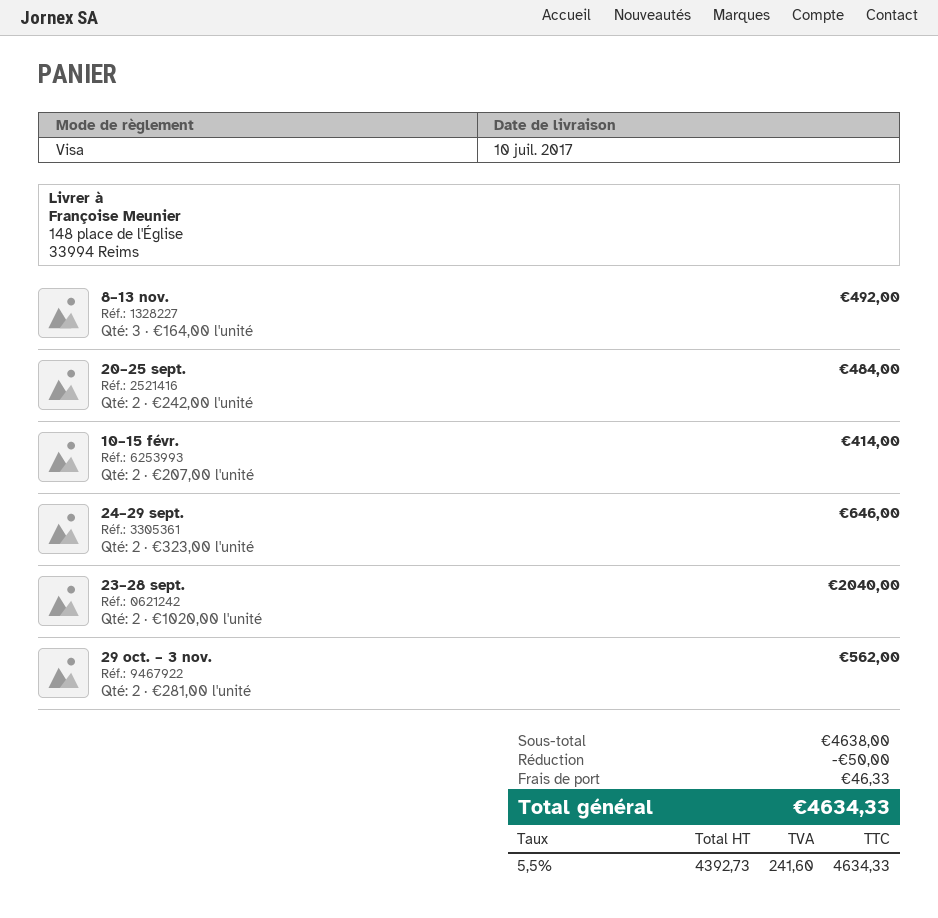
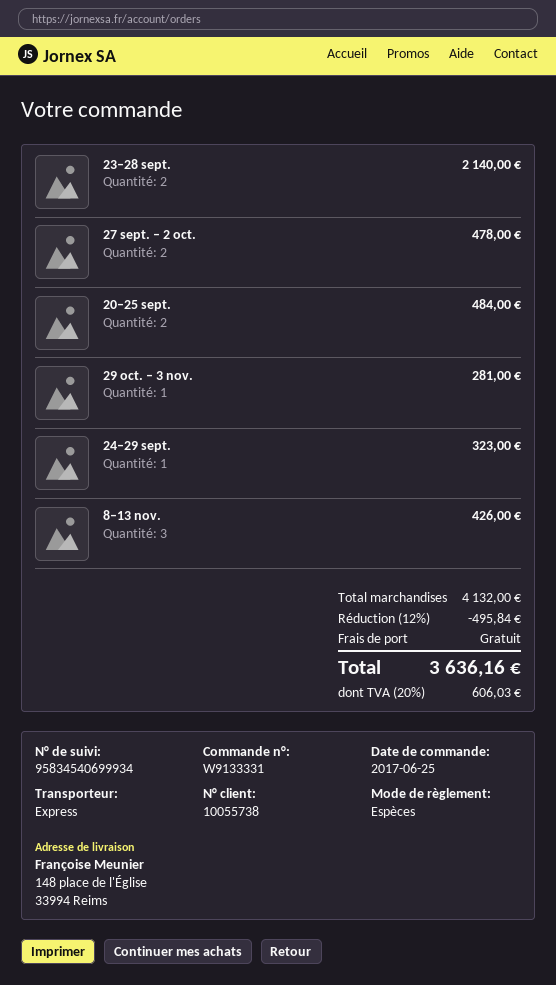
payment method: Visa -> cash
8–13 nov.: 3 for 492.00 -> 3 for 426.00
10–15 févr.: 2 for 414.00 -> none
24–29 sept.: 2 for 646.00 -> 1 for 323.00
23–28 sept.: 2 for 2040.00 -> 2 for 2140.00
29 oct. – 3 nov.: 2 for 562.00 -> 1 for 281.00
27 sept. – 2 oct.: none -> 2 for 478.00
subtotal: 4638.00 -> 4132.00
discount: 50.00 -> 495.84
shipping: 46.33 -> 0.00
tax: 5.5% = 241.60 -> 20% = 606.03
total: 4634.33 -> 3636.16

